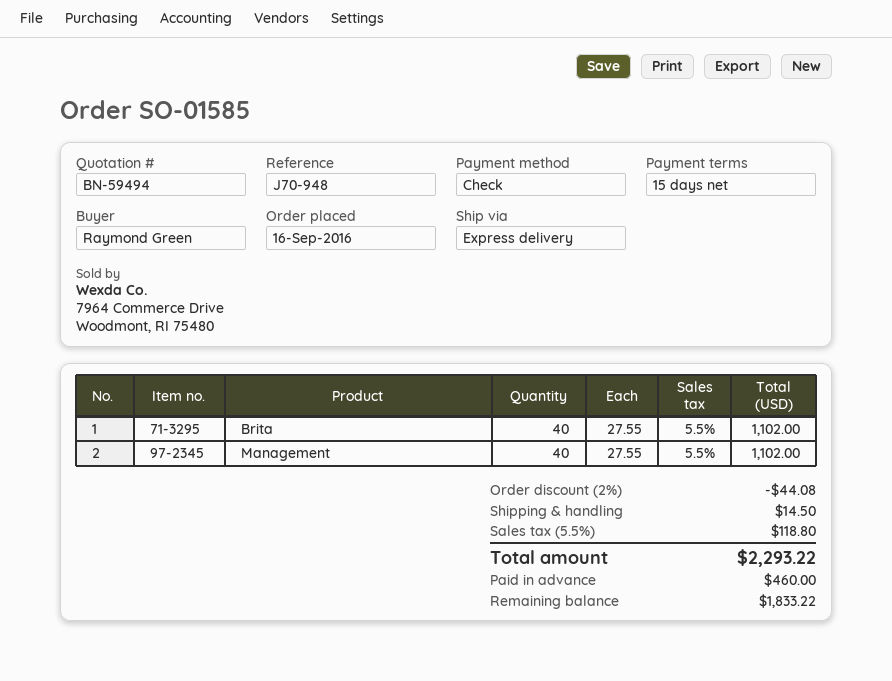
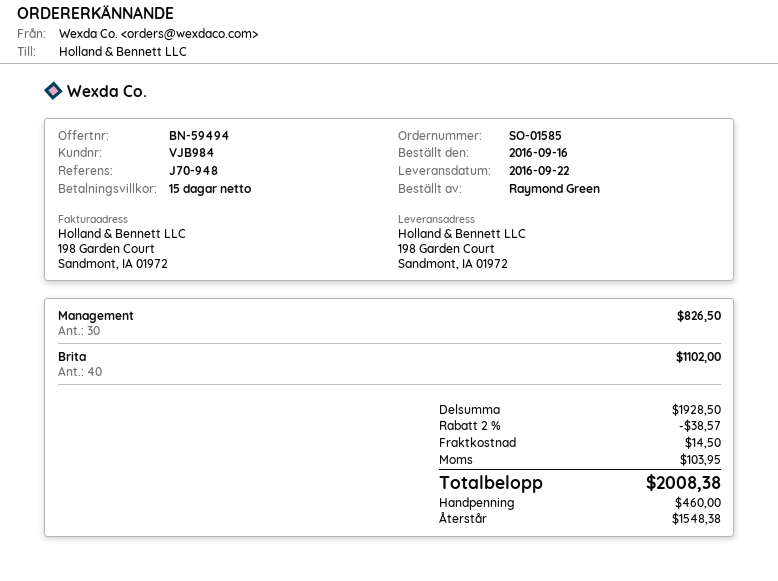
Management: 40 for 1102.00 -> 30 for 826.50
discount: 2% = 44.08 -> 2% = 38.57
tax: 118.80 -> 103.95
total: 2293.22 -> 2008.38
balance: 1833.22 -> 1548.38

